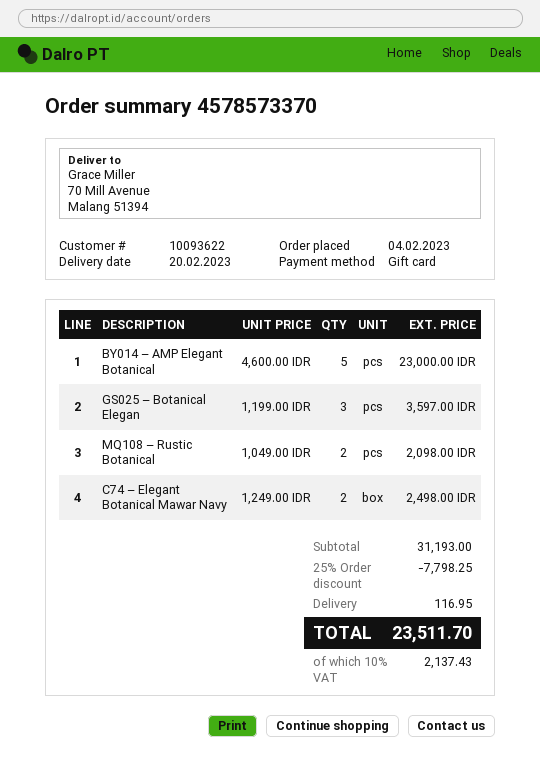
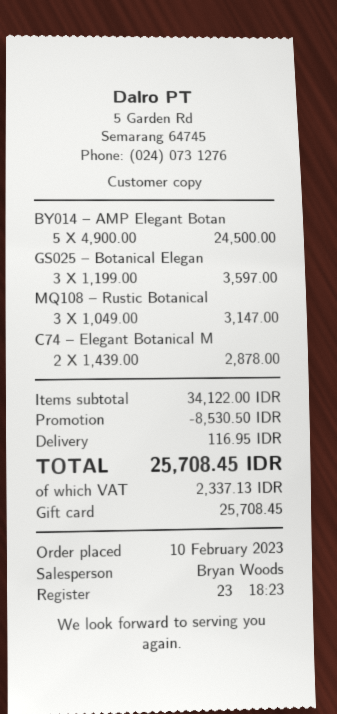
order date: 2023-02-04 -> 2023-02-10
BY014 – AMP Elegant Botanical: 5 x 4600.00 = 23000.00 -> 5 x 4900.00 = 24500.00
MQ108 – Rustic Botanical: 2 x 1049.00 = 2098.00 -> 3 x 1049.00 = 3147.00
C74 – Elegant Botanical Mawar Navy: 2 x 1249.00 = 2498.00 -> 2 x 1439.00 = 2878.00
subtotal: 31193.00 -> 34122.00
discount: 7798.25 -> 8530.50
tax: 2137.43 -> 2337.13
total: 23511.70 -> 25708.45

